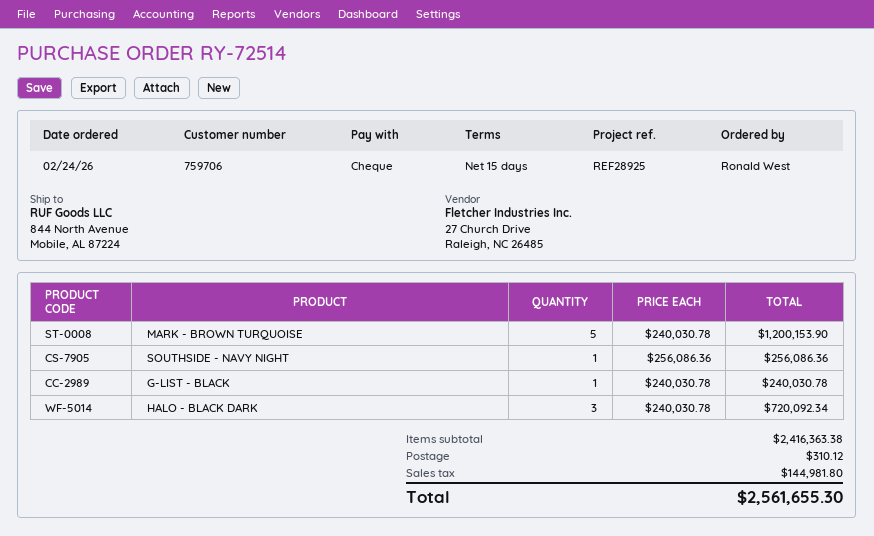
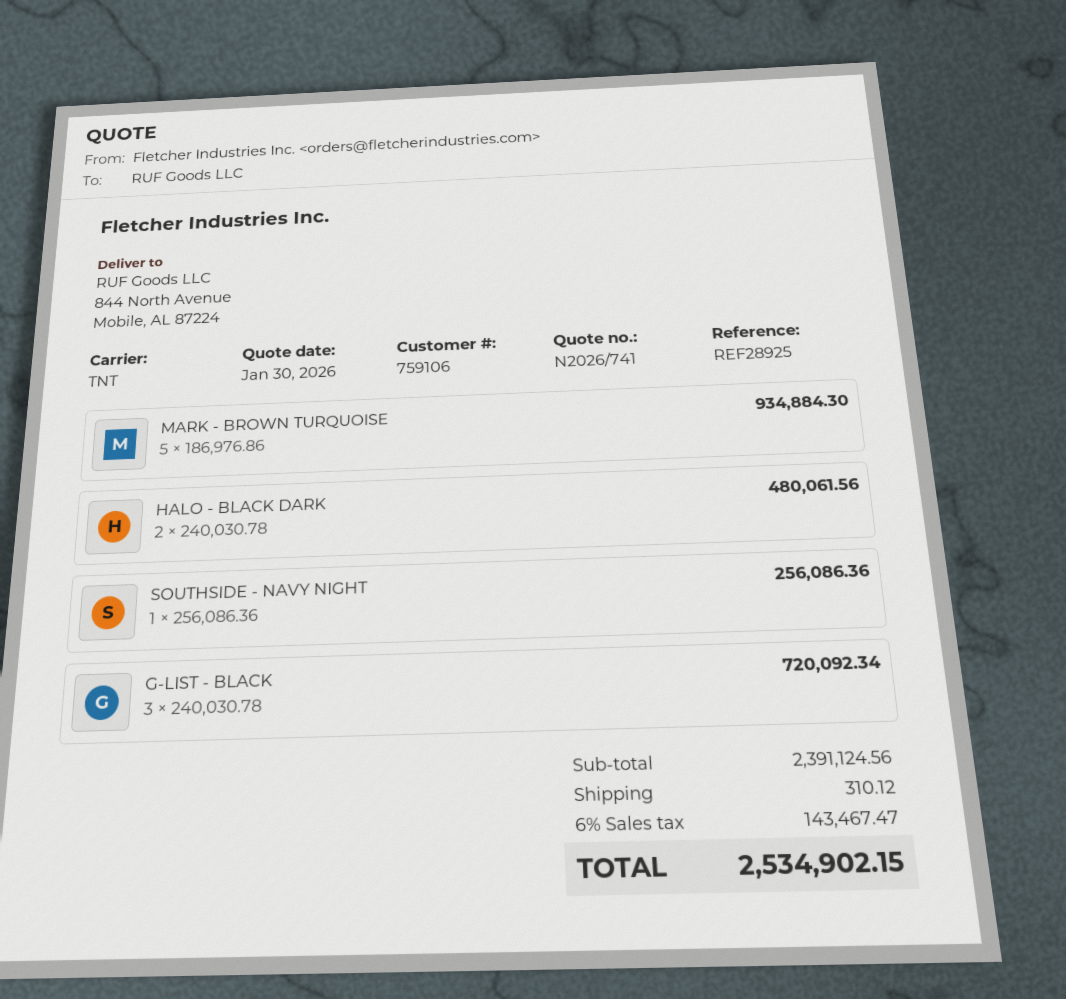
customer number: 759706 -> 759106
MARK - BROWN TURQUOISE: 5 x 240030.78 = 1200153.90 -> 5 x 186976.86 = 934884.30
G-LIST - BLACK: 1 x 240030.78 = 240030.78 -> 3 x 240030.78 = 720092.34
HALO - BLACK DARK: 3 x 240030.78 = 720092.34 -> 2 x 240030.78 = 480061.56
subtotal: 2416363.38 -> 2391124.56
tax: 144981.80 -> 143467.47
total: 2561655.30 -> 2534902.15

